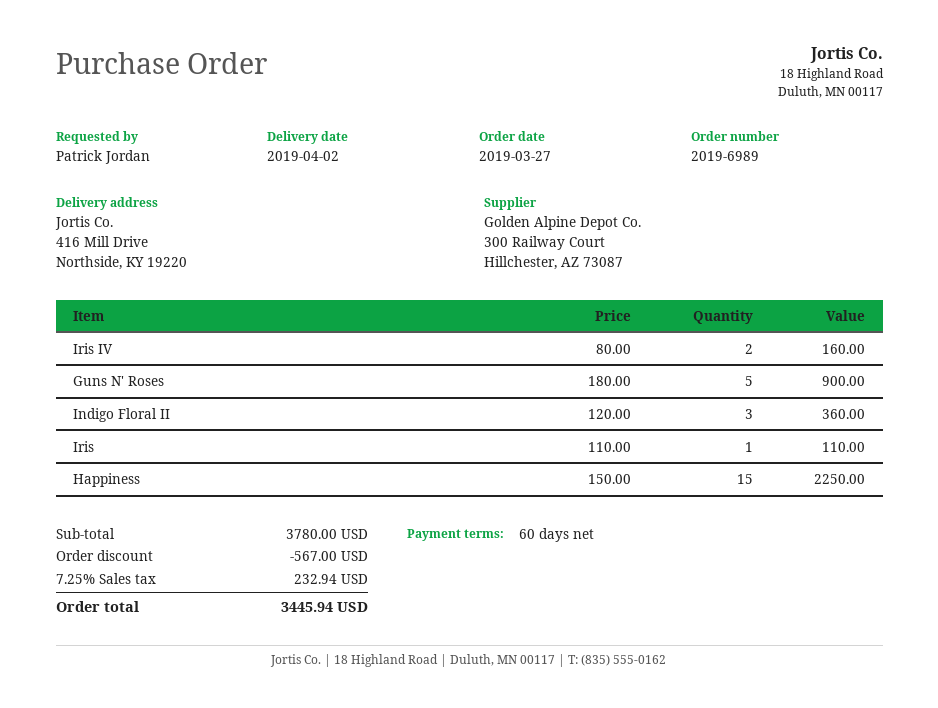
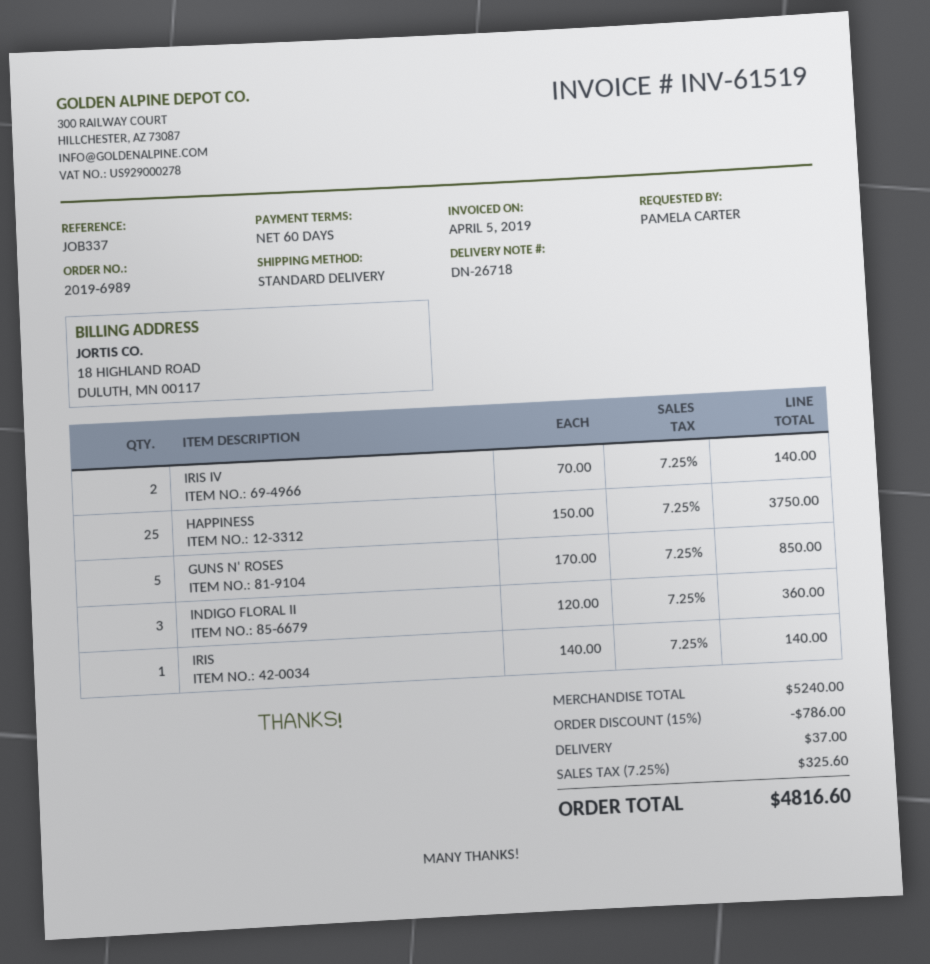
ordered by: Patrick Jordan -> PAMELA CARTER
Iris IV: 2 x 80.00 = 160.00 -> 2 x 70.00 = 140.00
Guns N' Roses: 5 x 180.00 = 900.00 -> 5 x 170.00 = 850.00
Iris: 1 x 110.00 = 110.00 -> 1 x 140.00 = 140.00
Happiness: 15 x 150.00 = 2250.00 -> 25 x 150.00 = 3750.00
subtotal: 3780.00 -> 5240.00
discount: 567.00 -> 786.00
shipping: none -> 37.00
tax: 7.25% = 232.94 -> 7.25% = 325.60
total: 3445.94 -> 4816.60

